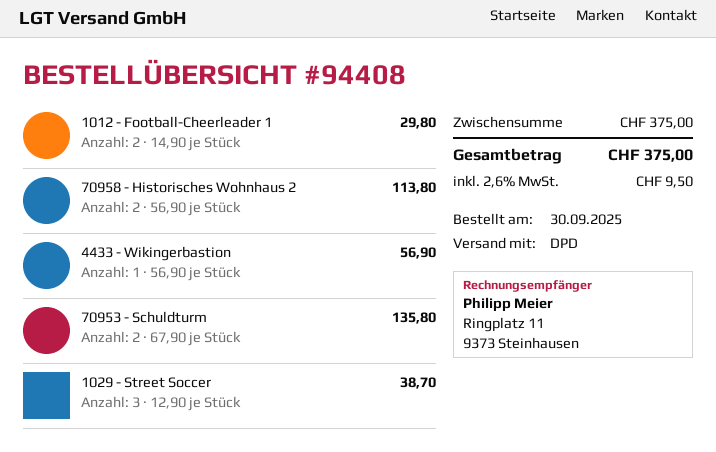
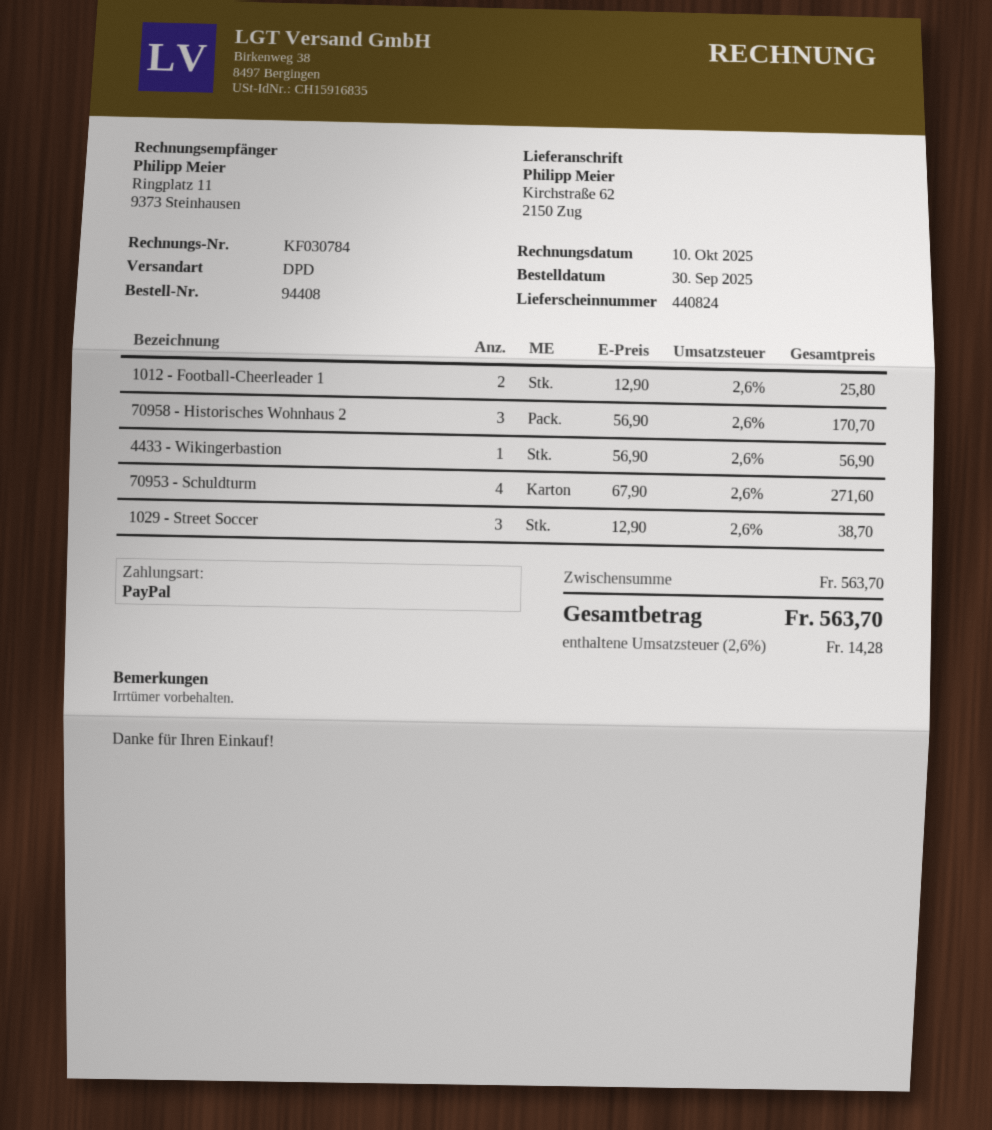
1012 - Football-Cheerleader 1: 2 x 14.90 = 29.80 -> 2 x 12.90 = 25.80
70958 - Historisches Wohnhaus 2: 2 x 56.90 = 113.80 -> 3 x 56.90 = 170.70
70953 - Schuldturm: 2 x 67.90 = 135.80 -> 4 x 67.90 = 271.60
subtotal: 375.00 -> 563.70
tax: 2.6% = 9.50 -> 2.6% = 14.28
total: 375.00 -> 563.70

